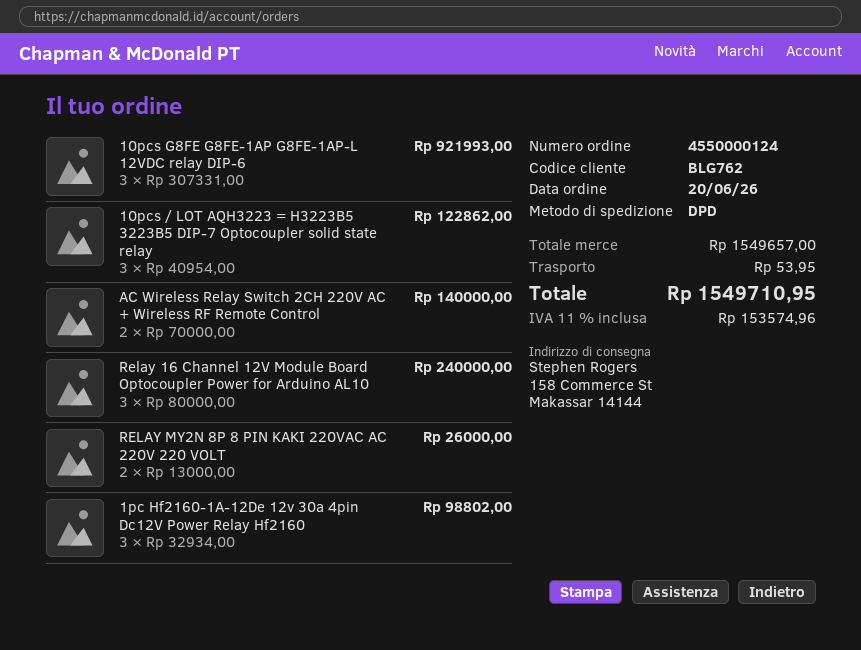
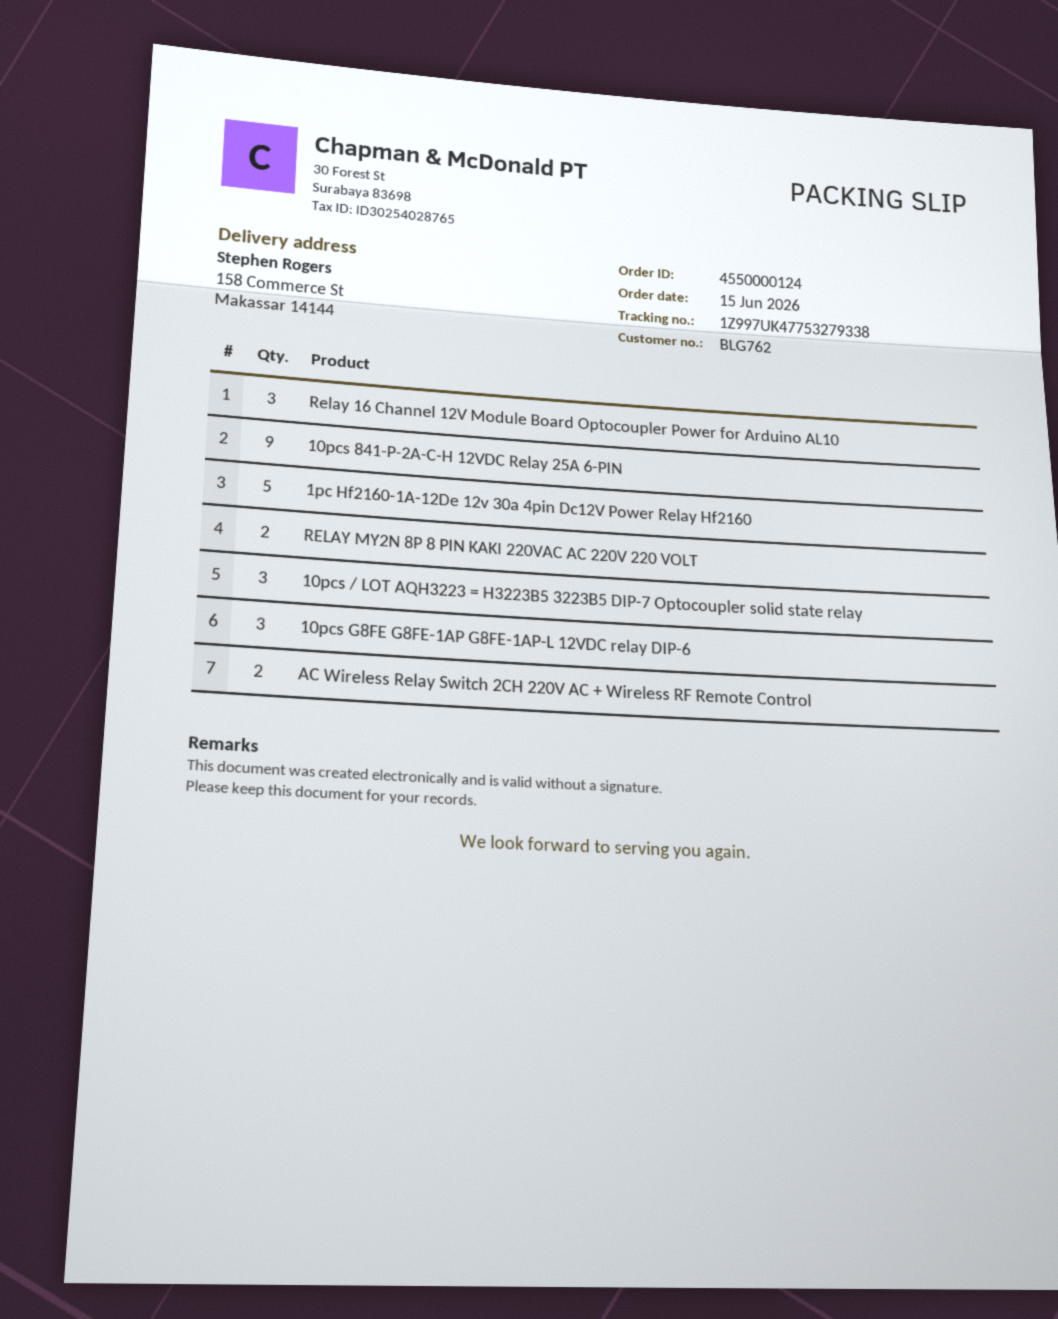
order date: 2026-06-20 -> 2026-06-15
1pc Hf2160-1A-12De 12v 30a 4pin Dc12V Power Relay Hf2160: 3 -> 5
10pcs 841-P-2A-C-H 12VDC Relay 25A 6-PIN: none -> 9

